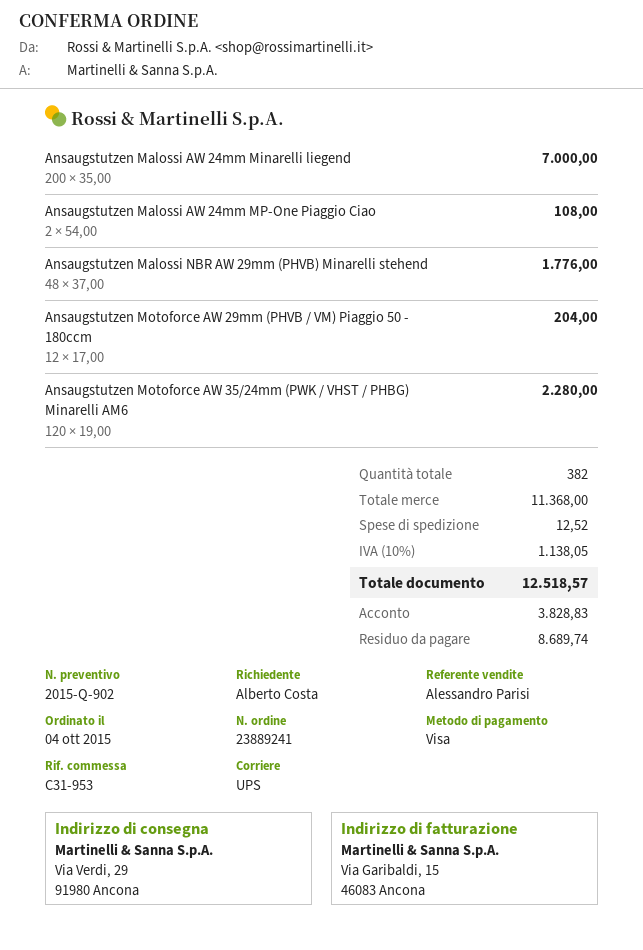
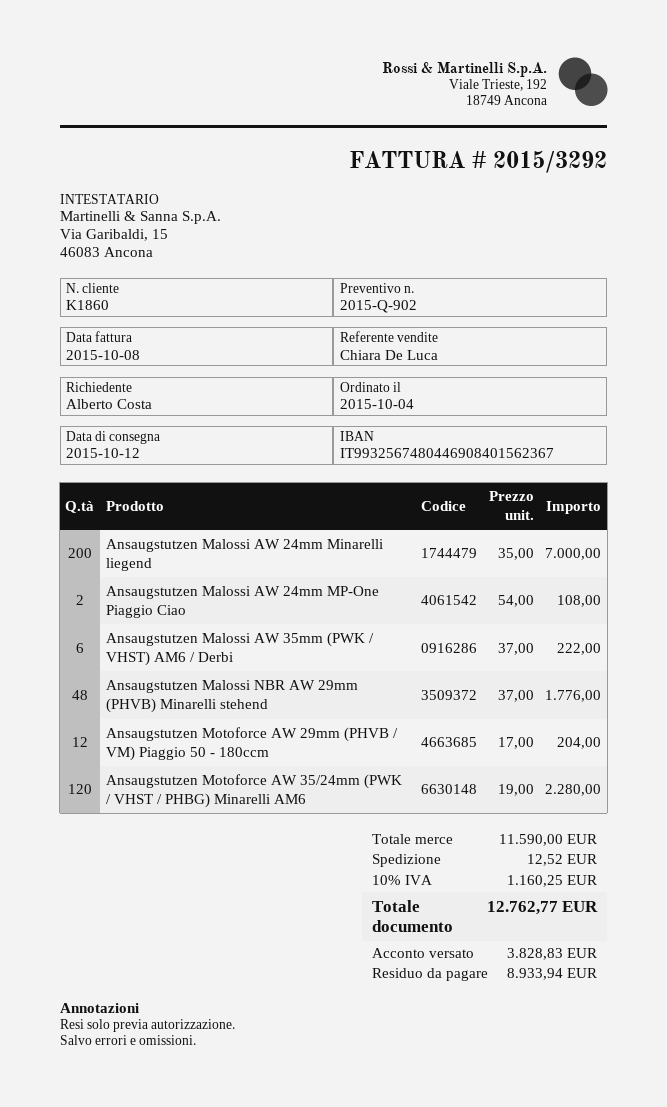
sales rep: Alessandro Parisi -> Chiara De Luca
Ansaugstutzen Malossi AW 35mm (PWK / VHST) AM6 / Derbi: none -> 6 x 37.00 = 222.00
subtotal: 11368.00 -> 11590.00
tax: 10% = 1138.05 -> 10% = 1160.25
total: 12518.57 -> 12762.77
balance: 8689.74 -> 8933.94

